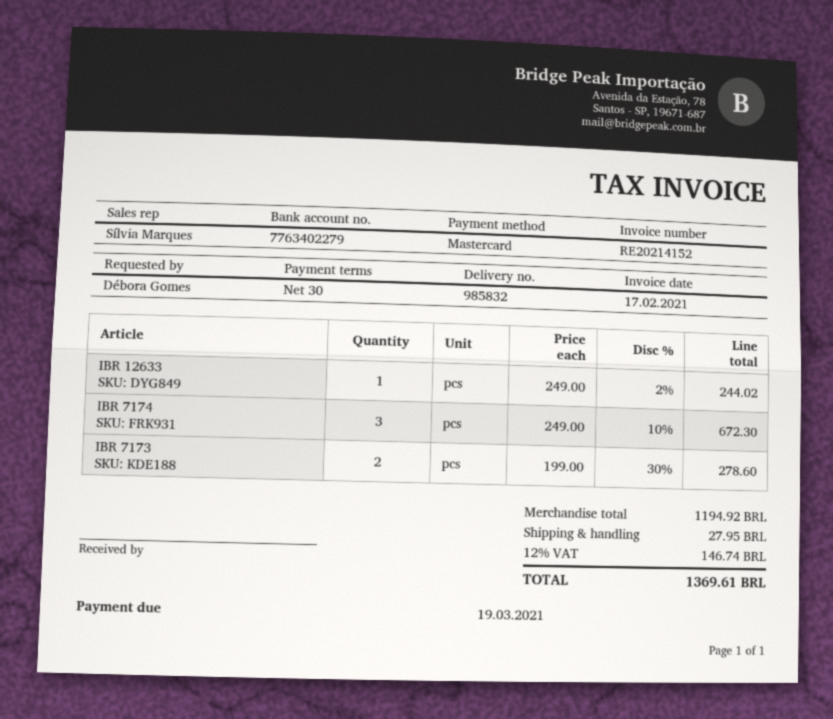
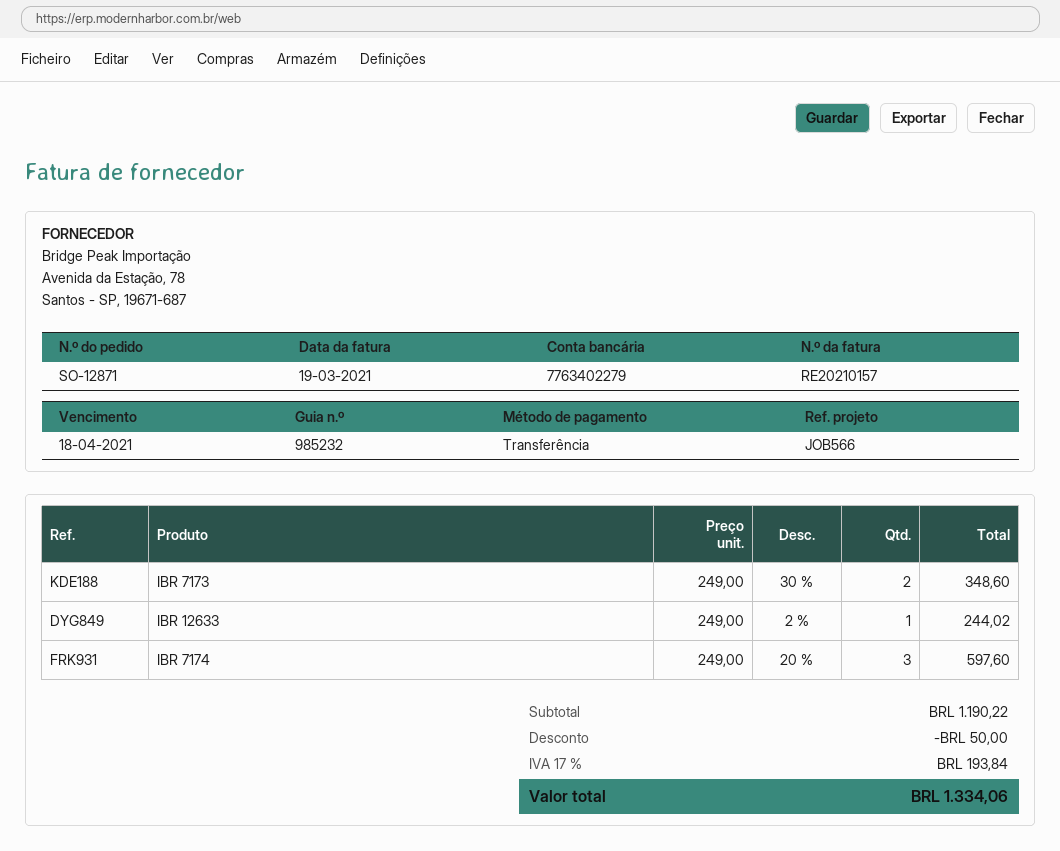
delivery note number: 985832 -> 985232
invoice number: RE20214152 -> RE20210157
invoice date: 2021-02-17 -> 2021-03-19
due date: 2021-03-19 -> 2021-04-18
payment method: Mastercard -> bank transfer
IBR 7174: 3 x 249.00 - 10% = 672.30 -> 3 x 249.00 - 20% = 597.60
IBR 7173: 2 x 199.00 - 30% = 278.60 -> 2 x 249.00 - 30% = 348.60
subtotal: 1194.92 -> 1190.22
discount: none -> 50.00
shipping: 27.95 -> none
tax: 12% = 146.74 -> 17% = 193.84
total: 1369.61 -> 1334.06

